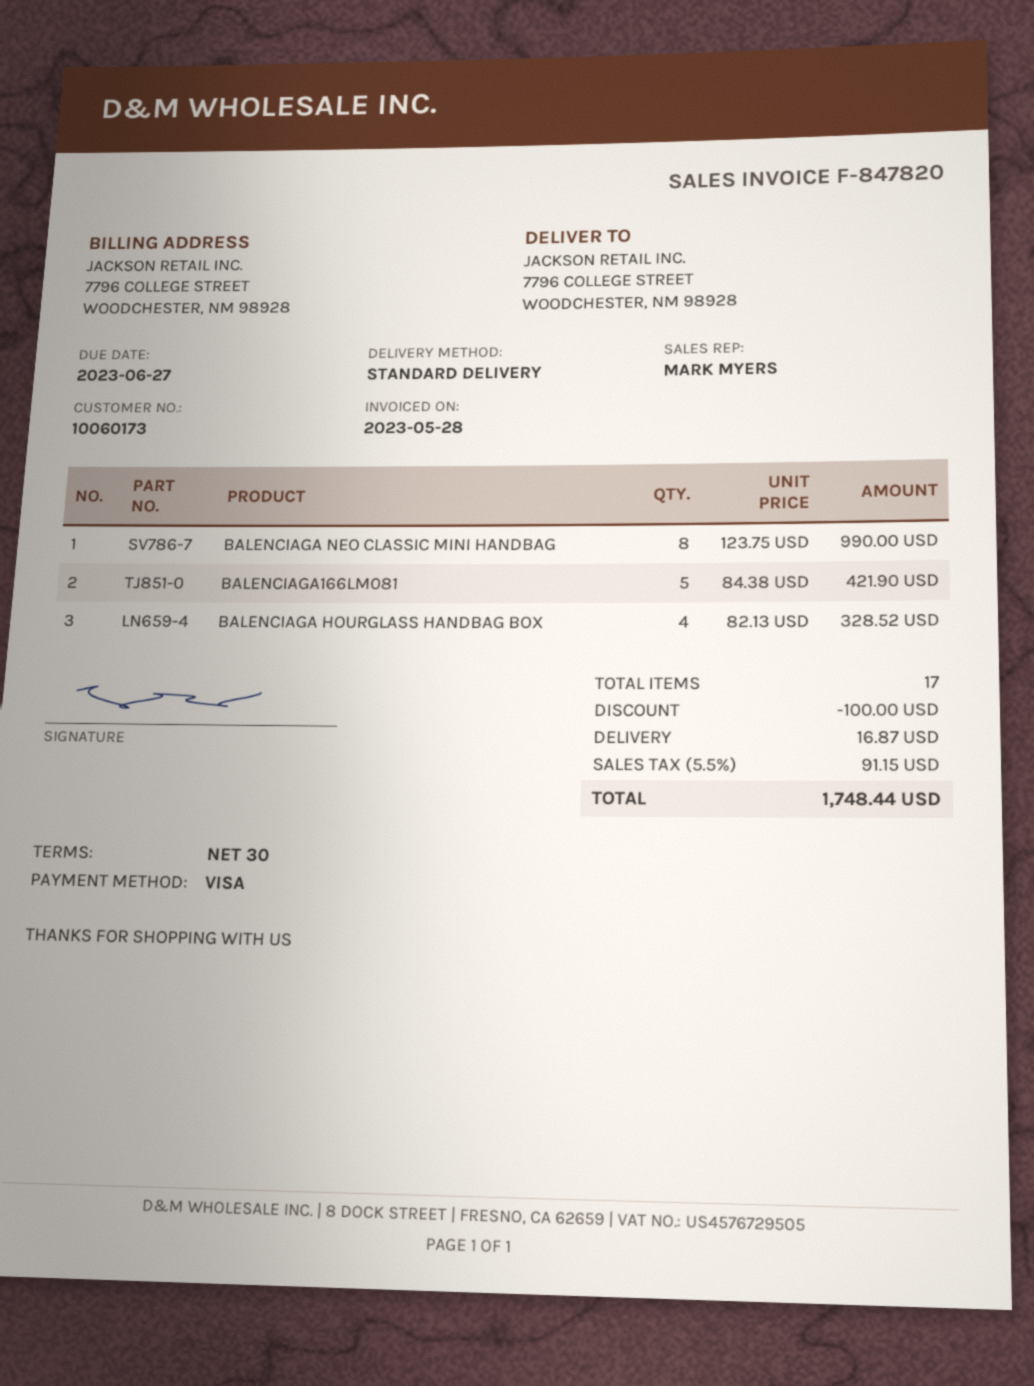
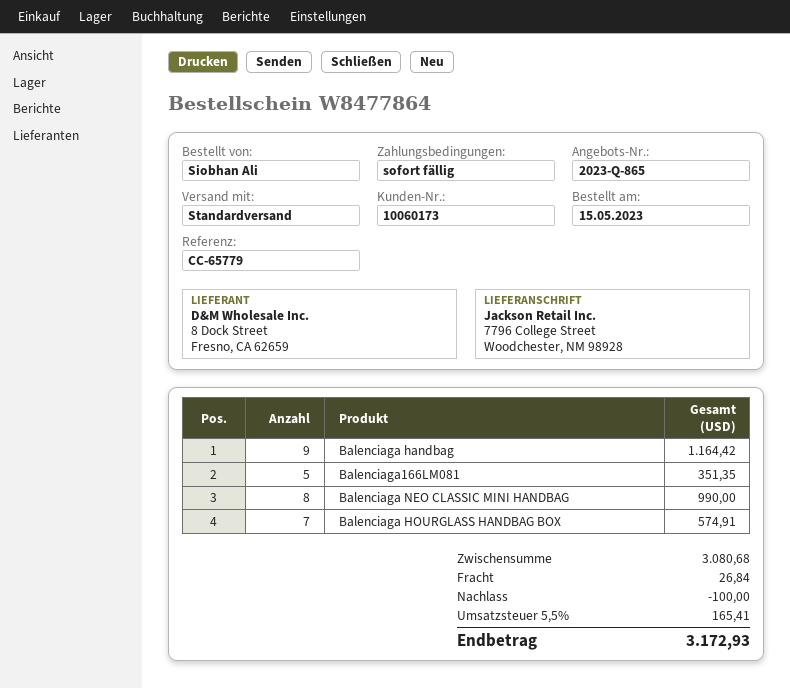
payment terms: 30 days -> on receipt
BALENCIAGA166LM081: 5 for 421.90 -> 5 for 351.35
BALENCIAGA HOURGLASS HANDBAG BOX: 4 for 328.52 -> 7 for 574.91
Balenciaga handbag: none -> 9 for 1164.42
shipping: 16.87 -> 26.84
tax: 5.5% = 91.15 -> 5.5% = 165.41
total: 1748.44 -> 3172.93

